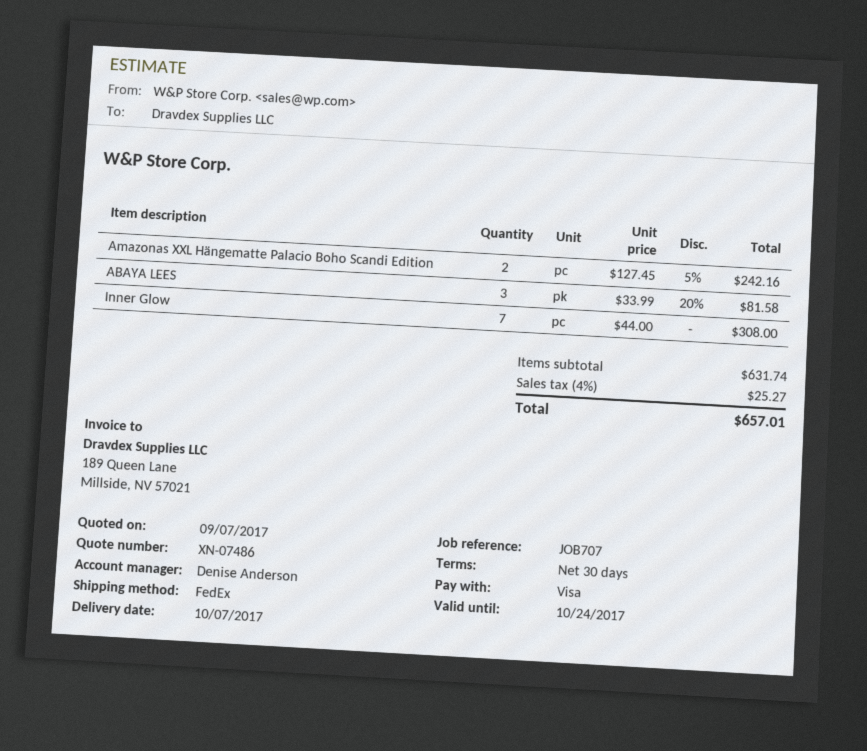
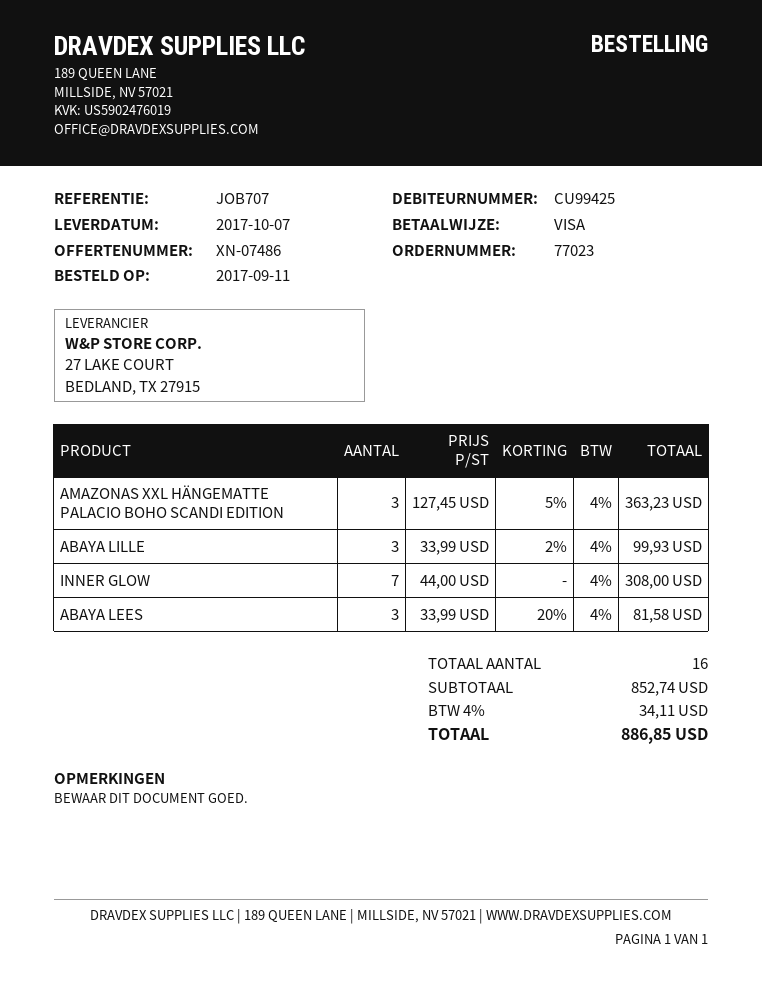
Amazonas XXL Hängematte Palacio Boho Scandi Edition: 2 x 127.45 - 5% = 242.16 -> 3 x 127.45 - 5% = 363.23
ABAYA LILLE: none -> 3 x 33.99 - 2% = 99.93
subtotal: 631.74 -> 852.74
tax: 4% = 25.27 -> 4% = 34.11
total: 657.01 -> 886.85

